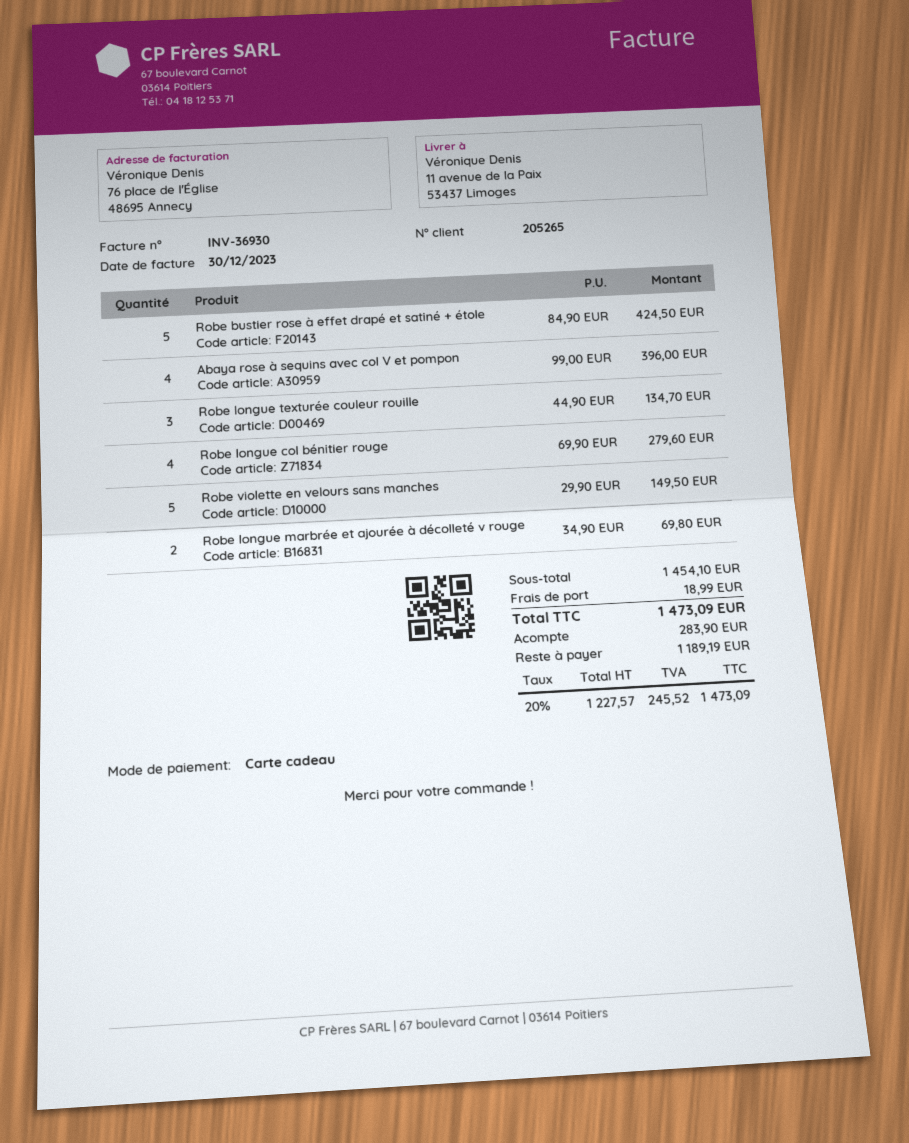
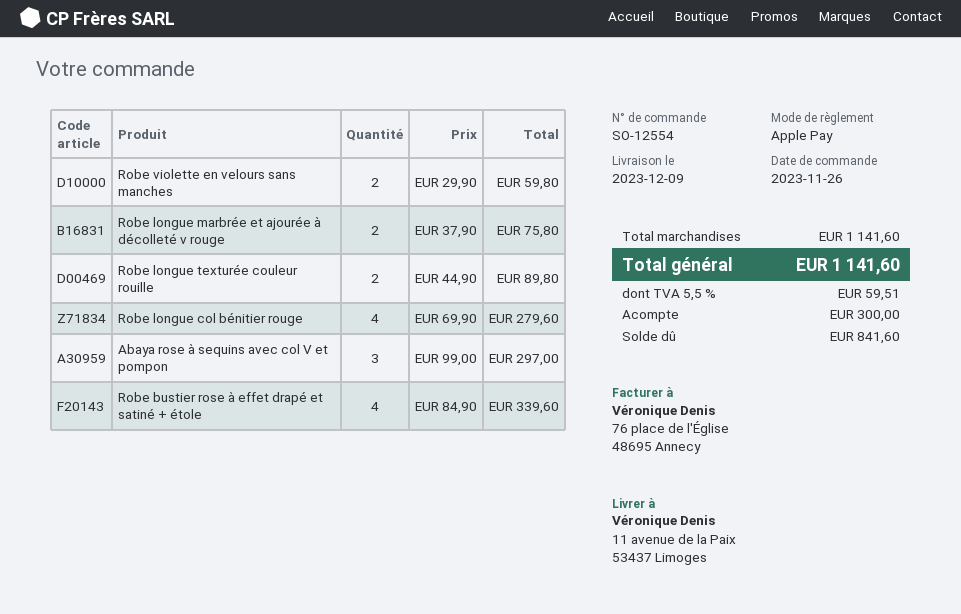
payment method: gift card -> Apple Pay
Robe bustier rose à effet drapé et satiné + étole: 5 x 84.90 = 424.50 -> 4 x 84.90 = 339.60
Abaya rose à sequins avec col V et pompon: 4 x 99.00 = 396.00 -> 3 x 99.00 = 297.00
Robe longue texturée couleur rouille: 3 x 44.90 = 134.70 -> 2 x 44.90 = 89.80
Robe violette en velours sans manches: 5 x 29.90 = 149.50 -> 2 x 29.90 = 59.80
Robe longue marbrée et ajourée à décolleté v rouge: 2 x 34.90 = 69.80 -> 2 x 37.90 = 75.80
subtotal: 1454.10 -> 1141.60
shipping: 18.99 -> none
tax: 20% = 245.52 -> 5.5% = 59.51
total: 1473.09 -> 1141.60
deposit: 283.90 -> 300.00
balance: 1189.19 -> 841.60

